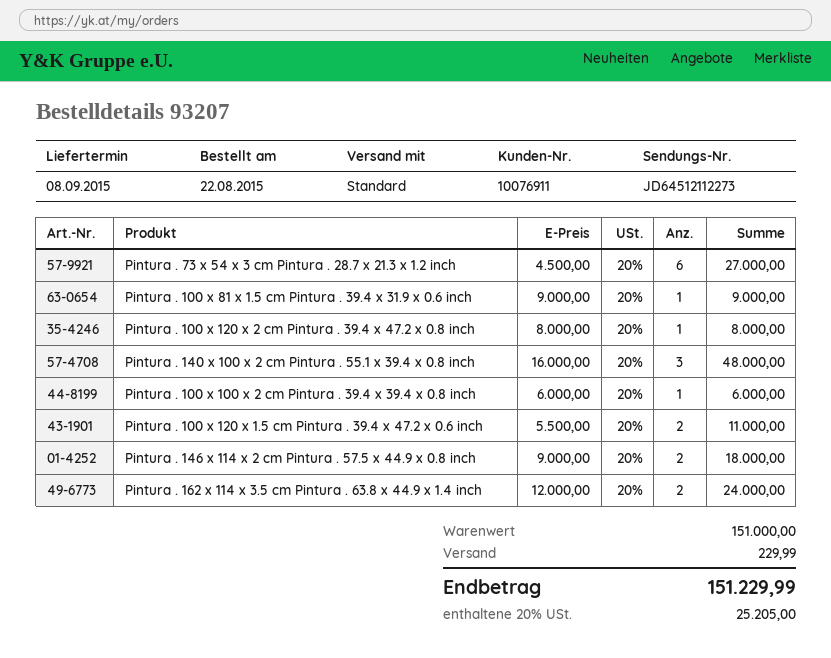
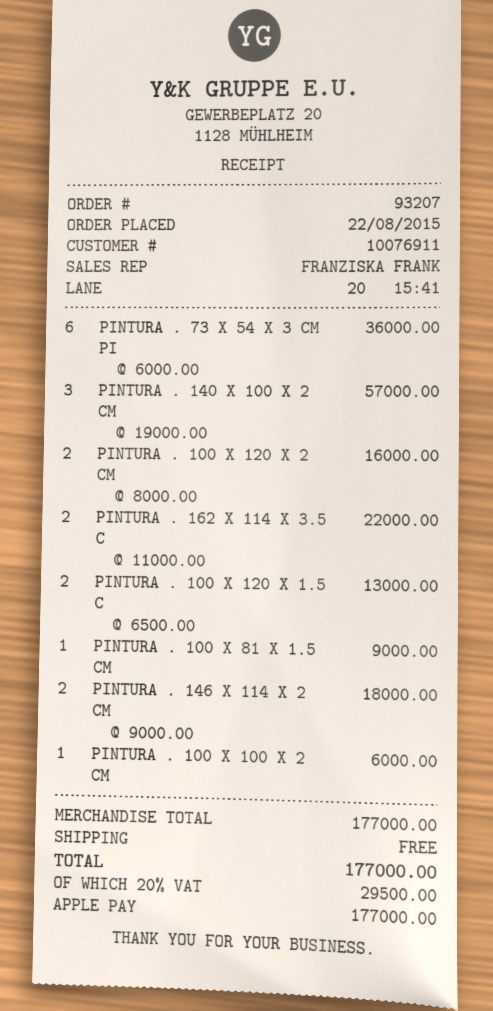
Pintura . 73 x 54 x 3 cm Pintura . 28.7 x 21.3 x 1.2 inch: 6 x 4500.00 = 27000.00 -> 6 x 6000.00 = 36000.00
Pintura . 100 x 120 x 2 cm Pintura . 39.4 x 47.2 x 0.8 inch: 1 x 8000.00 = 8000.00 -> 2 x 8000.00 = 16000.00
Pintura . 140 x 100 x 2 cm Pintura . 55.1 x 39.4 x 0.8 inch: 3 x 16000.00 = 48000.00 -> 3 x 19000.00 = 57000.00
Pintura . 100 x 120 x 1.5 cm Pintura . 39.4 x 47.2 x 0.6 inch: 2 x 5500.00 = 11000.00 -> 2 x 6500.00 = 13000.00
Pintura . 162 x 114 x 3.5 cm Pintura . 63.8 x 44.9 x 1.4 inch: 2 x 12000.00 = 24000.00 -> 2 x 11000.00 = 22000.00
subtotal: 151000.00 -> 177000.00
shipping: 229.99 -> 0.00
tax: 20% = 25205.00 -> 20% = 29500.00
total: 151229.99 -> 177000.00

